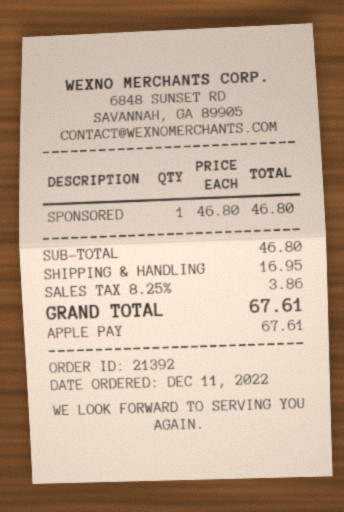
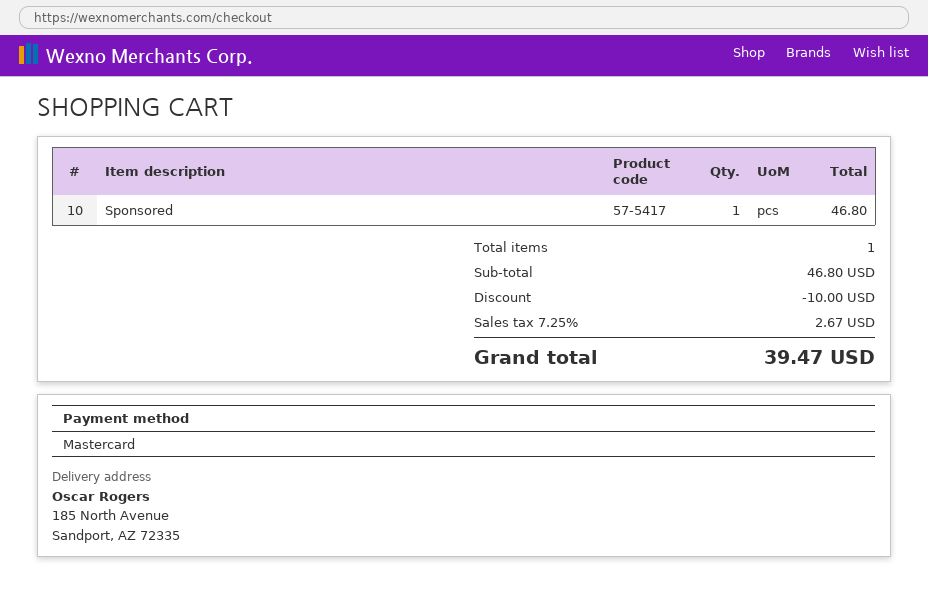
payment method: Apple Pay -> Mastercard
discount: none -> 10.00
shipping: 16.95 -> none
tax: 8.25% = 3.86 -> 7.25% = 2.67
total: 67.61 -> 39.47

